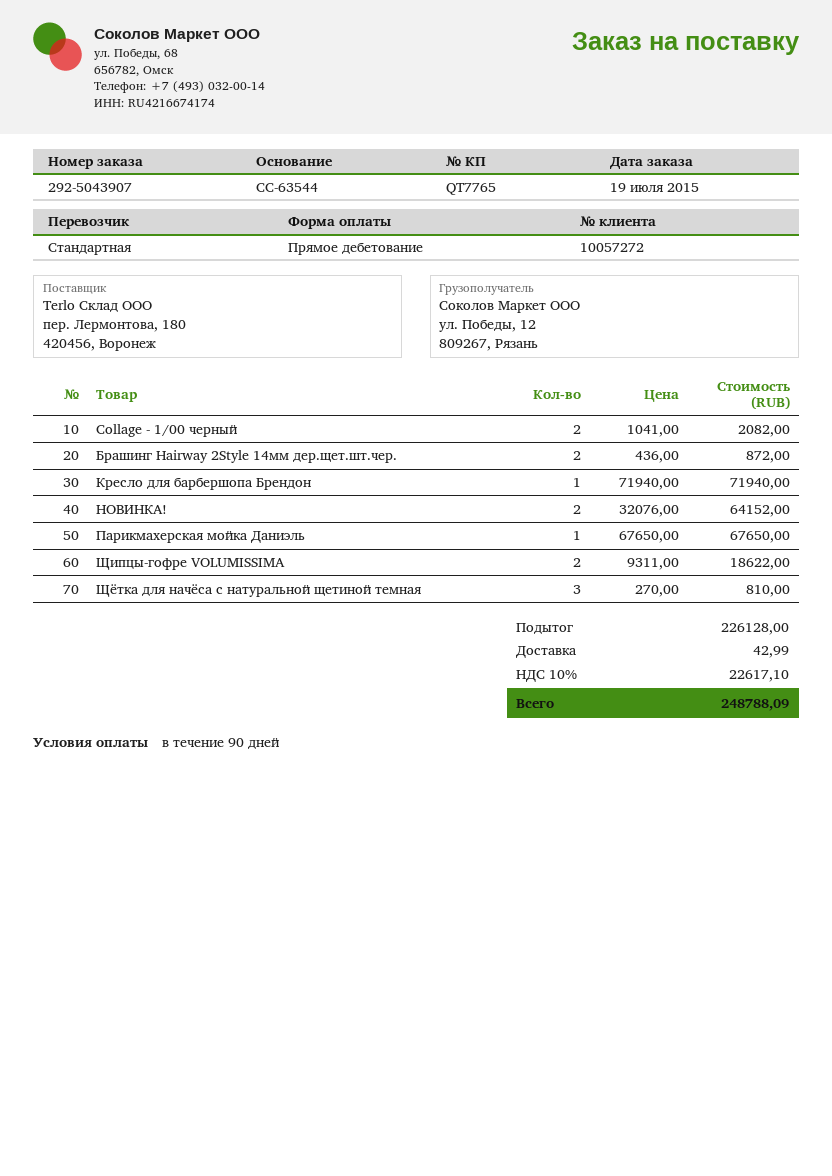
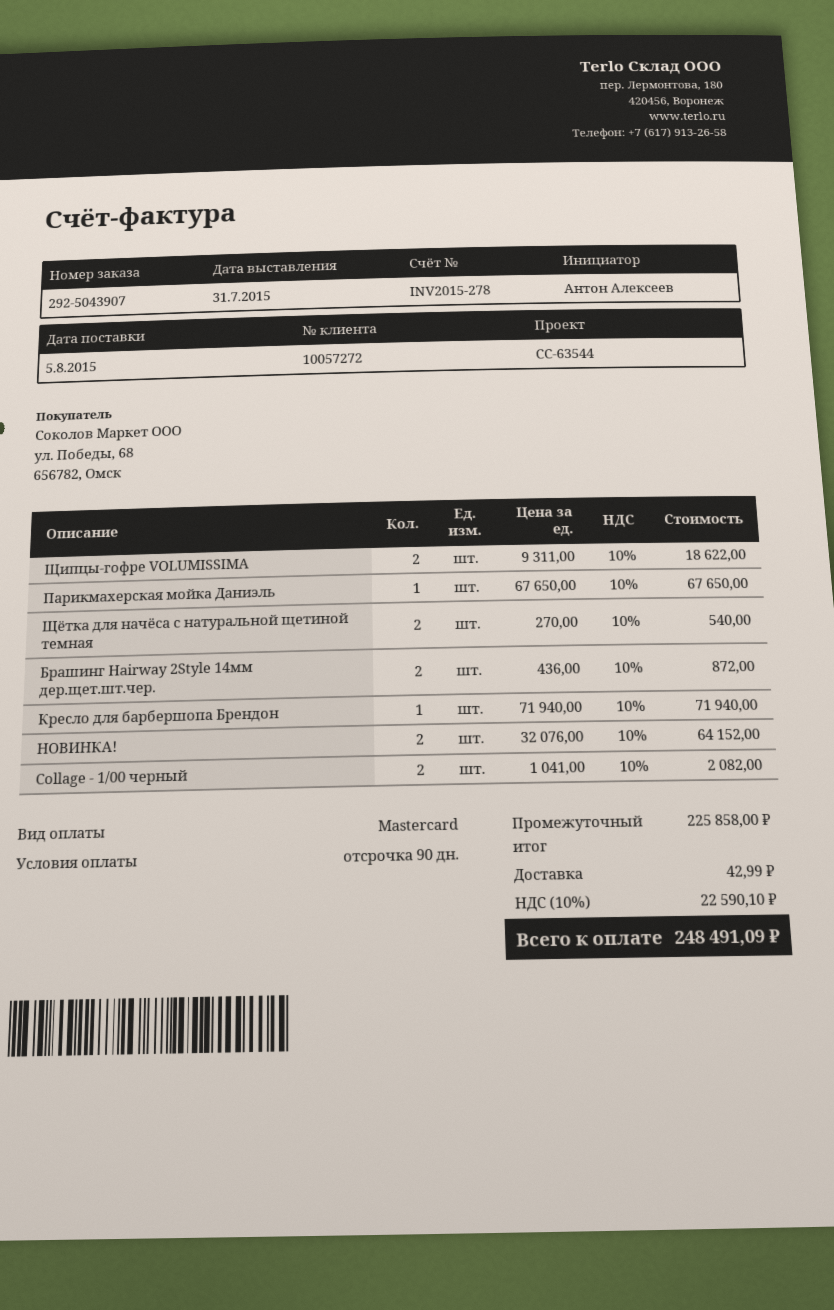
payment method: direct debit -> Mastercard
Щётка для начёса с натуральной щетиной темная: 3 x 270.00 = 810.00 -> 2 x 270.00 = 540.00
subtotal: 226128.00 -> 225858.00
tax: 10% = 22617.10 -> 10% = 22590.10
total: 248788.09 -> 248491.09

